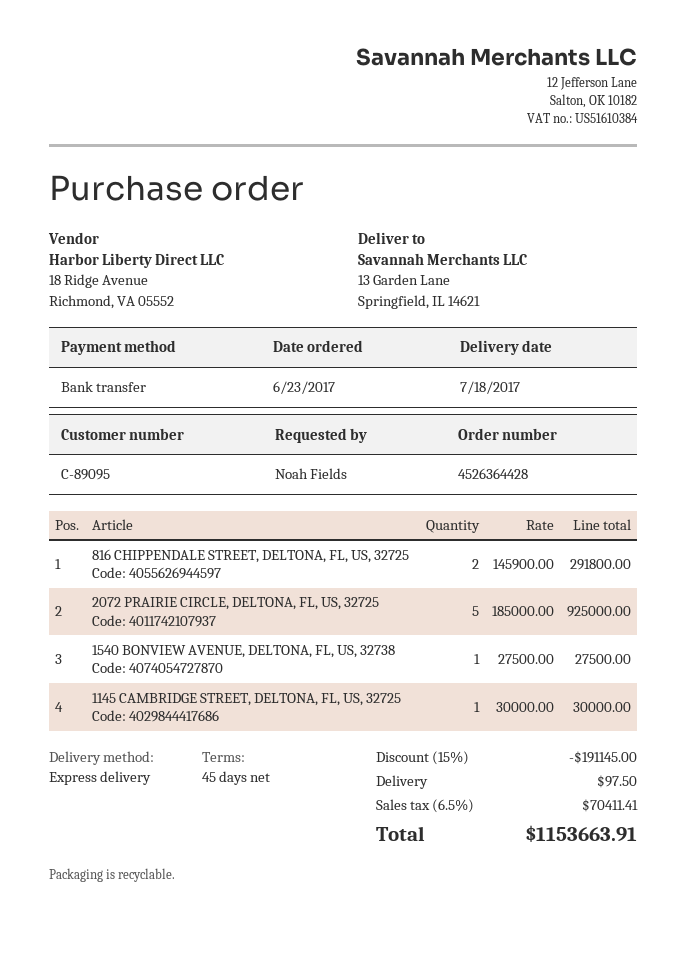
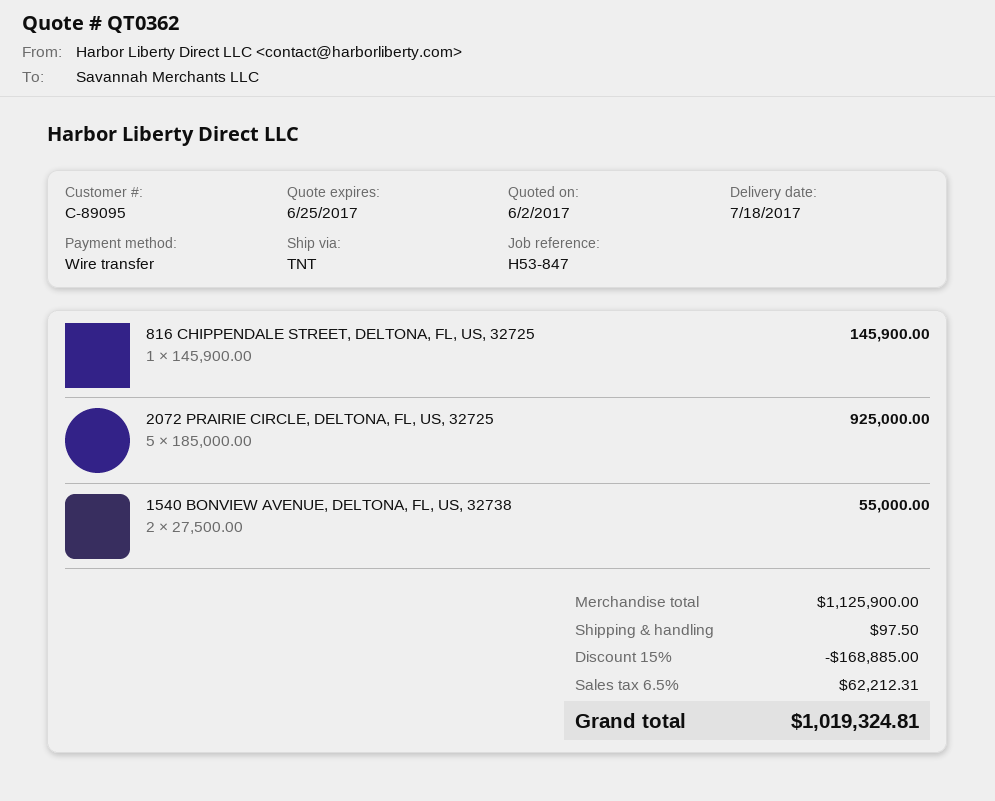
shipping method: express -> TNT
816 CHIPPENDALE STREET, DELTONA, FL, US, 32725: 2 x 145900.00 = 291800.00 -> 1 x 145900.00 = 145900.00
1540 BONVIEW AVENUE, DELTONA, FL, US, 32738: 1 x 27500.00 = 27500.00 -> 2 x 27500.00 = 55000.00
1145 CAMBRIDGE STREET, DELTONA, FL, US, 32725: 1 x 30000.00 = 30000.00 -> none
discount: 15% = 191145.00 -> 15% = 168885.00
tax: 6.5% = 70411.41 -> 6.5% = 62212.31
total: 1153663.91 -> 1019324.81

